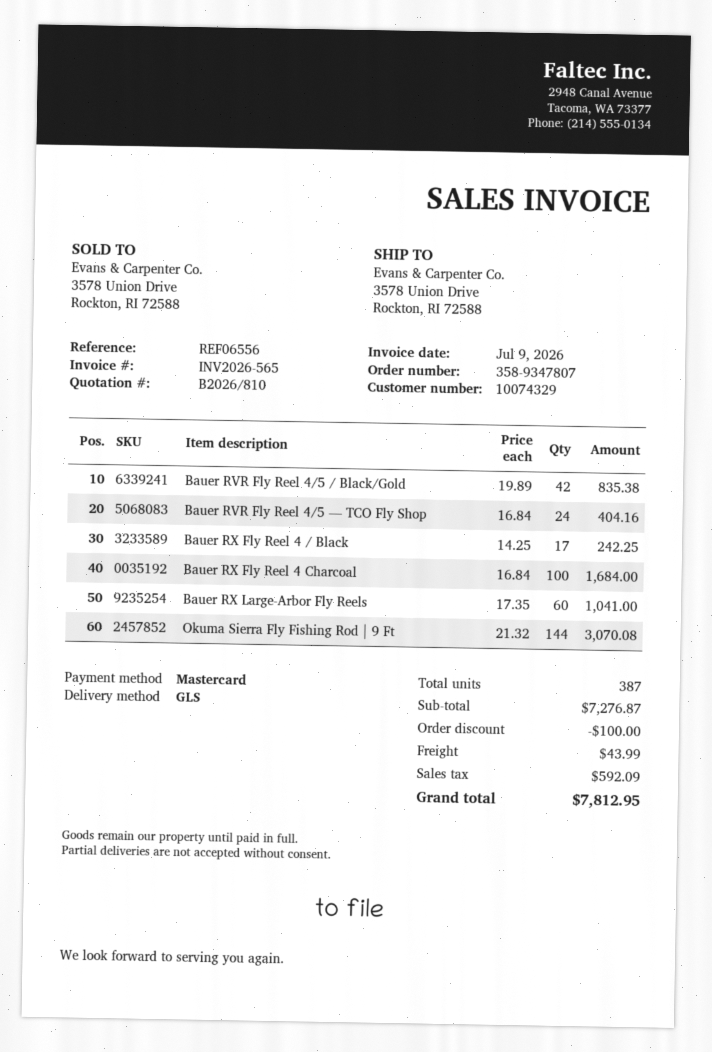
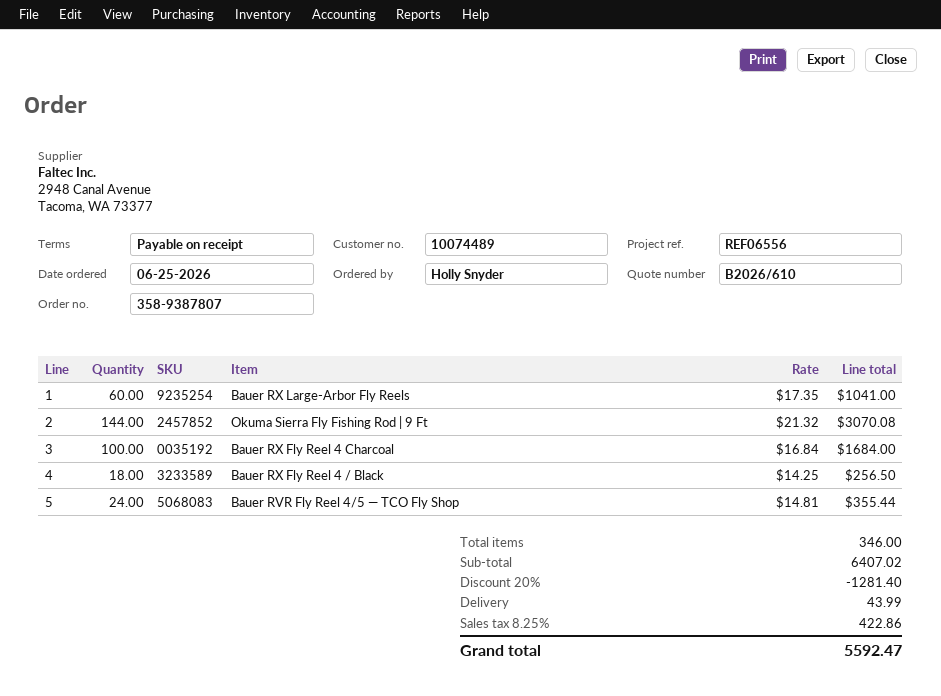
quote number: B2026/810 -> B2026/610
order number: 358-9347807 -> 358-9387807
customer number: 10074329 -> 10074489
Bauer RVR Fly Reel 4/5 / Black/Gold: 42 x 19.89 = 835.38 -> none
Bauer RVR Fly Reel 4/5 — TCO Fly Shop: 24 x 16.84 = 404.16 -> 24 x 14.81 = 355.44
Bauer RX Fly Reel 4 / Black: 17 x 14.25 = 242.25 -> 18 x 14.25 = 256.50
total quantity: 387 -> 346
subtotal: 7276.87 -> 6407.02
discount: 100.00 -> 1281.40
tax: 592.09 -> 422.86
total: 7812.95 -> 5592.47

